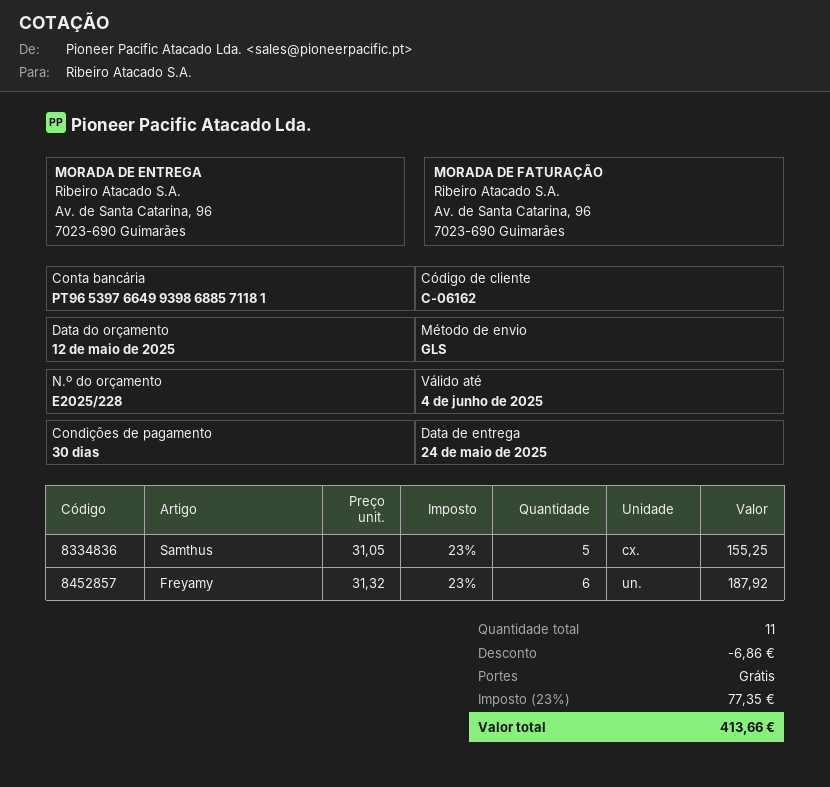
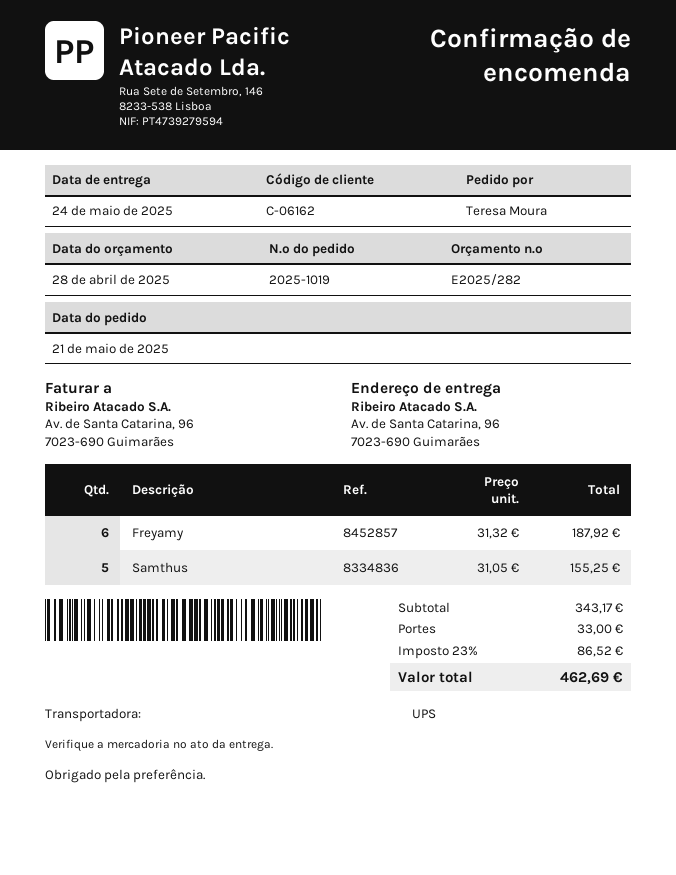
quote number: E2025/228 -> E2025/282
quote date: 2025-05-12 -> 2025-04-28
shipping method: GLS -> UPS
discount: 6.86 -> none
shipping: 0.00 -> 33.00
tax: 23% = 77.35 -> 23% = 86.52
total: 413.66 -> 462.69

